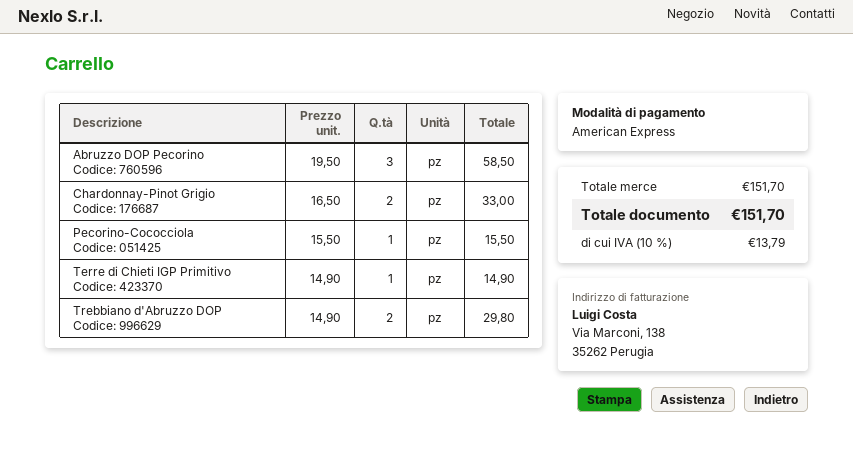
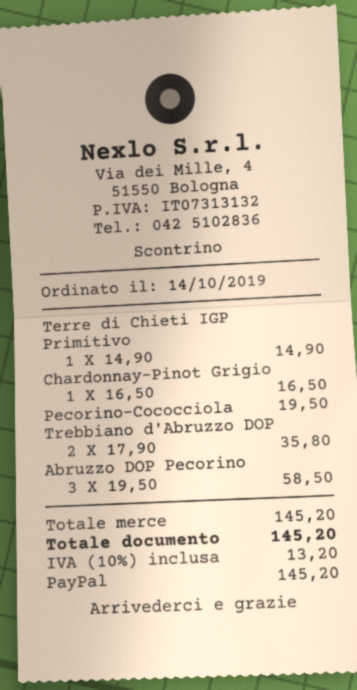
payment method: American Express -> PayPal
Chardonnay-Pinot Grigio: 2 x 16.50 = 33.00 -> 1 x 16.50 = 16.50
Pecorino-Cococciola: 1 x 15.50 = 15.50 -> 1 x 19.50 = 19.50
Trebbiano d'Abruzzo DOP: 2 x 14.90 = 29.80 -> 2 x 17.90 = 35.80
subtotal: 151.70 -> 145.20
tax: 10% = 13.79 -> 10% = 13.20
total: 151.70 -> 145.20

